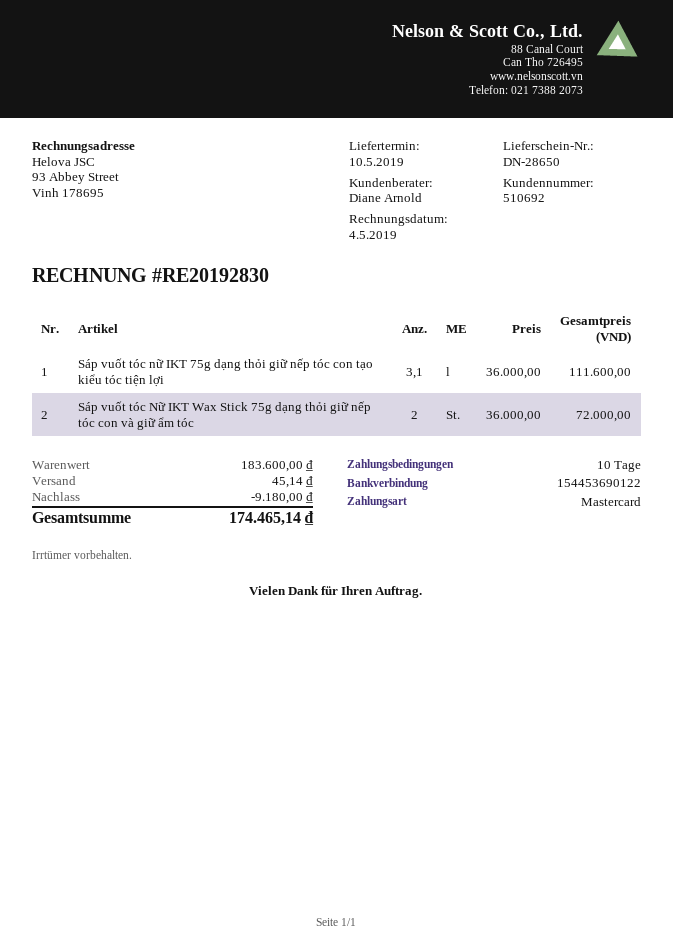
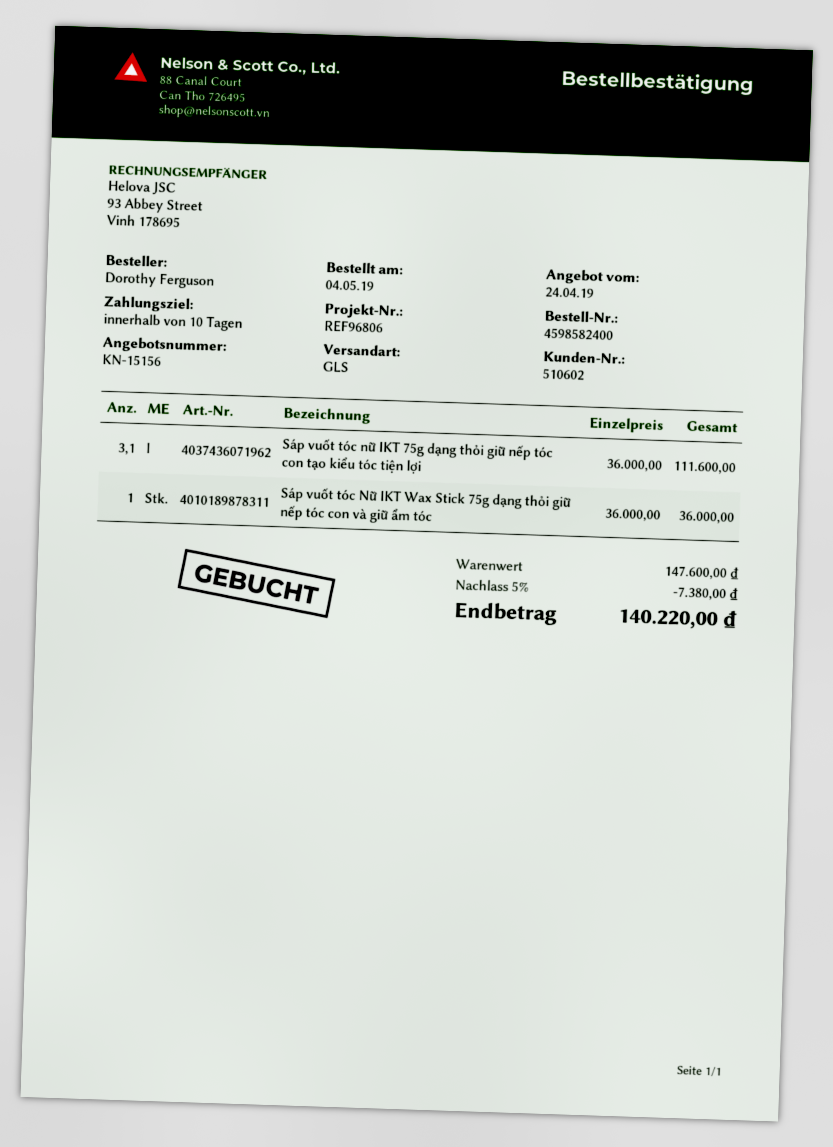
customer number: 510692 -> 510602
Sáp vuốt tóc Nữ IKT Wax Stick 75g dạng thỏi giữ nếp tóc con và giữ ẩm tóc: 2 x 36000.00 = 72000.00 -> 1 x 36000.00 = 36000.00
subtotal: 183600.00 -> 147600.00
discount: 9180.00 -> 7380.00
shipping: 45.14 -> none
total: 174465.14 -> 140220.00

